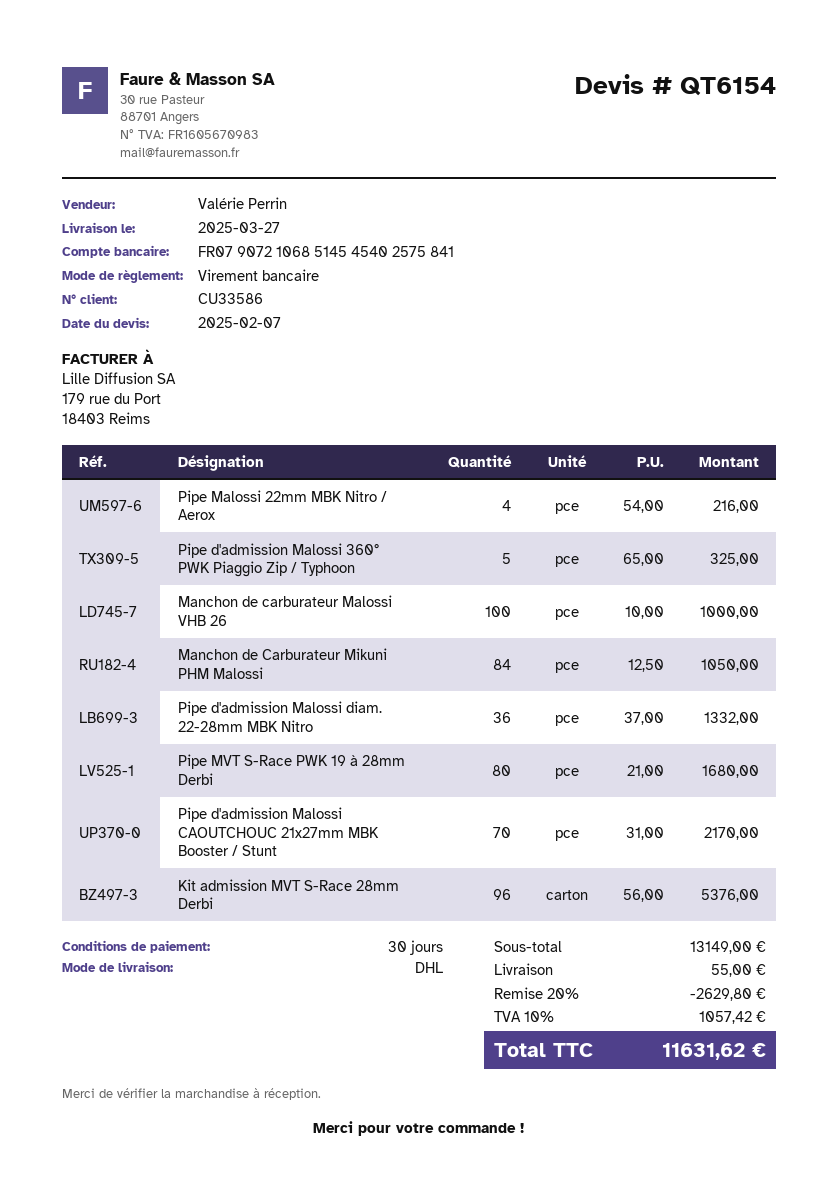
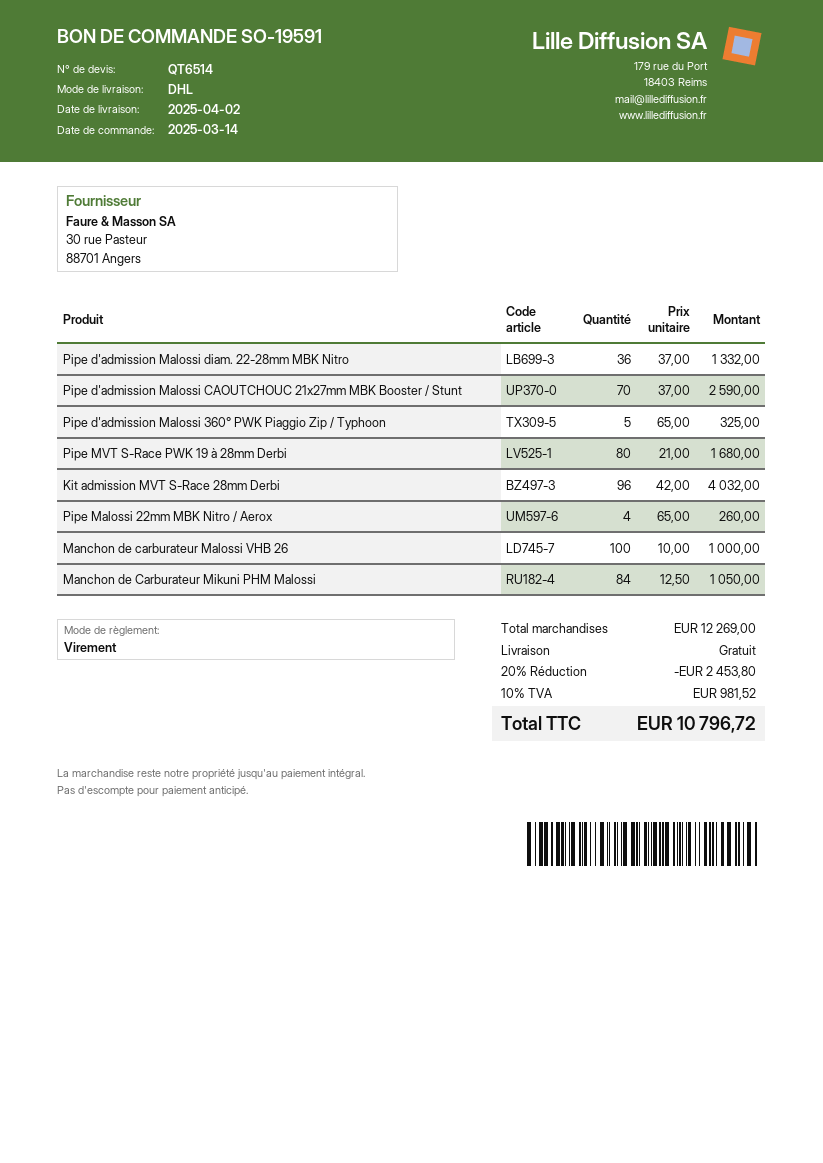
quote number: QT6154 -> QT6514
delivery date: 2025-03-27 -> 2025-04-02
Pipe Malossi 22mm MBK Nitro / Aerox: 4 x 54.00 = 216.00 -> 4 x 65.00 = 260.00
Pipe d'admission Malossi CAOUTCHOUC 21x27mm MBK Booster / Stunt: 70 x 31.00 = 2170.00 -> 70 x 37.00 = 2590.00
Kit admission MVT S-Race 28mm Derbi: 96 x 56.00 = 5376.00 -> 96 x 42.00 = 4032.00
subtotal: 13149.00 -> 12269.00
discount: 20% = 2629.80 -> 20% = 2453.80
shipping: 55.00 -> 0.00
tax: 10% = 1057.42 -> 10% = 981.52
total: 11631.62 -> 10796.72

